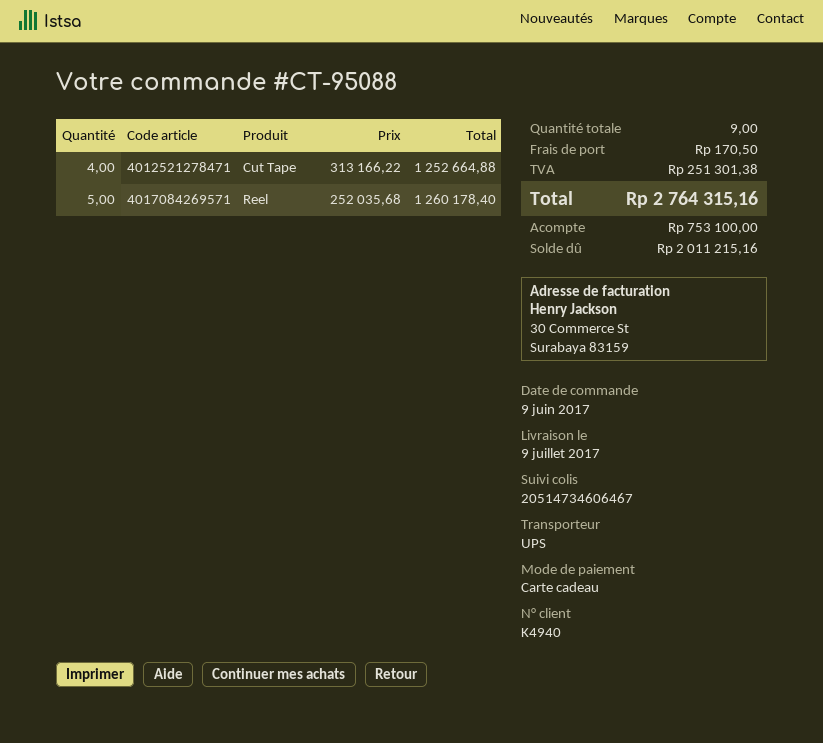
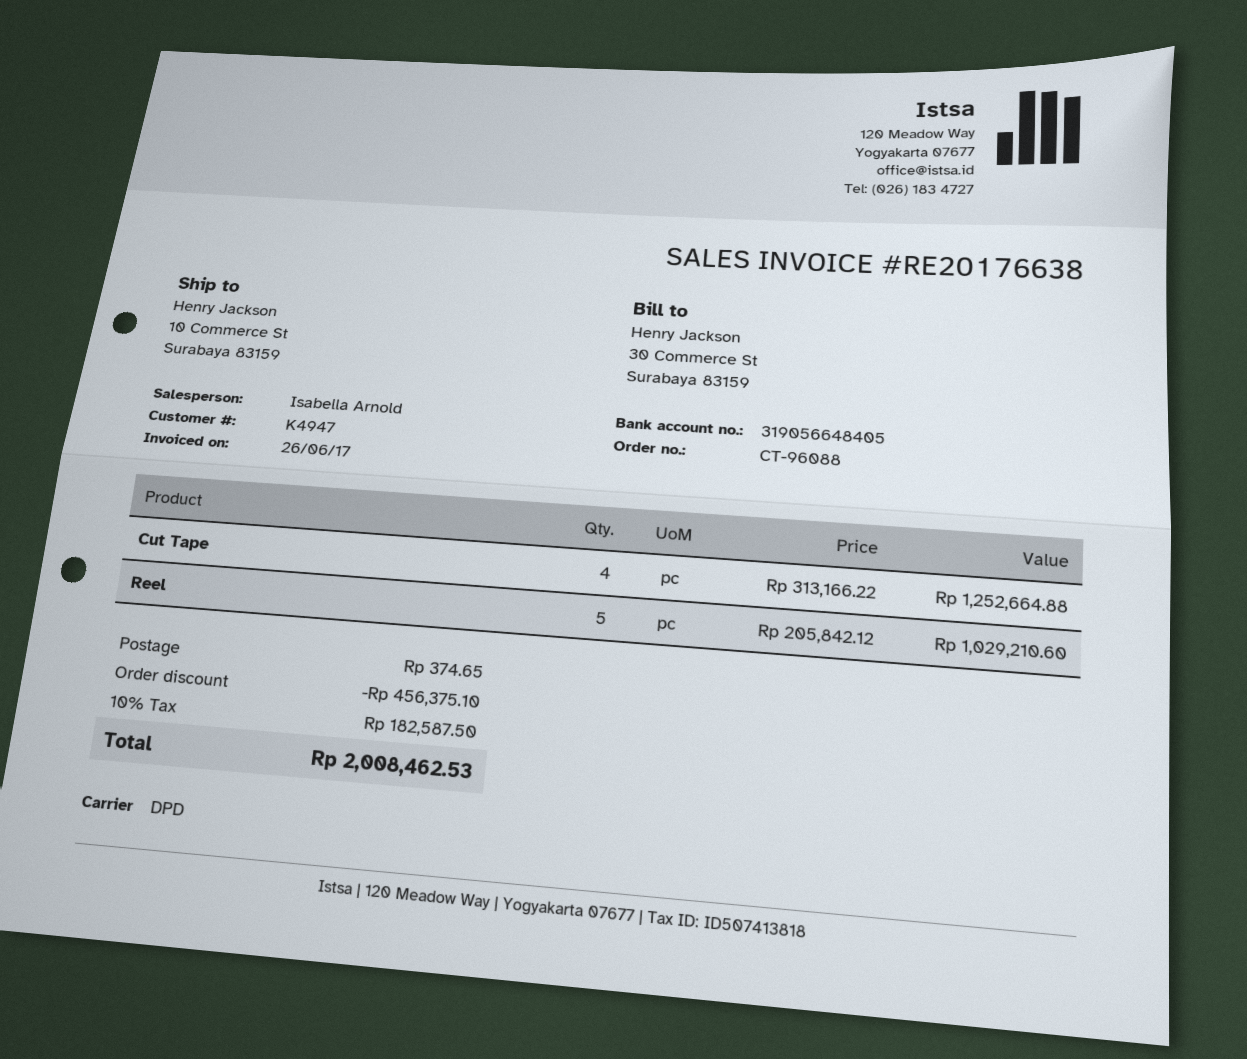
order number: CT-95088 -> CT-96088
customer number: K4940 -> K4947
shipping method: UPS -> DPD
Reel: 5 x 252035.68 = 1260178.40 -> 5 x 205842.12 = 1029210.60
discount: none -> 456375.10
shipping: 170.50 -> 374.65
tax: 251301.38 -> 182587.50
total: 2764315.16 -> 2008462.53

